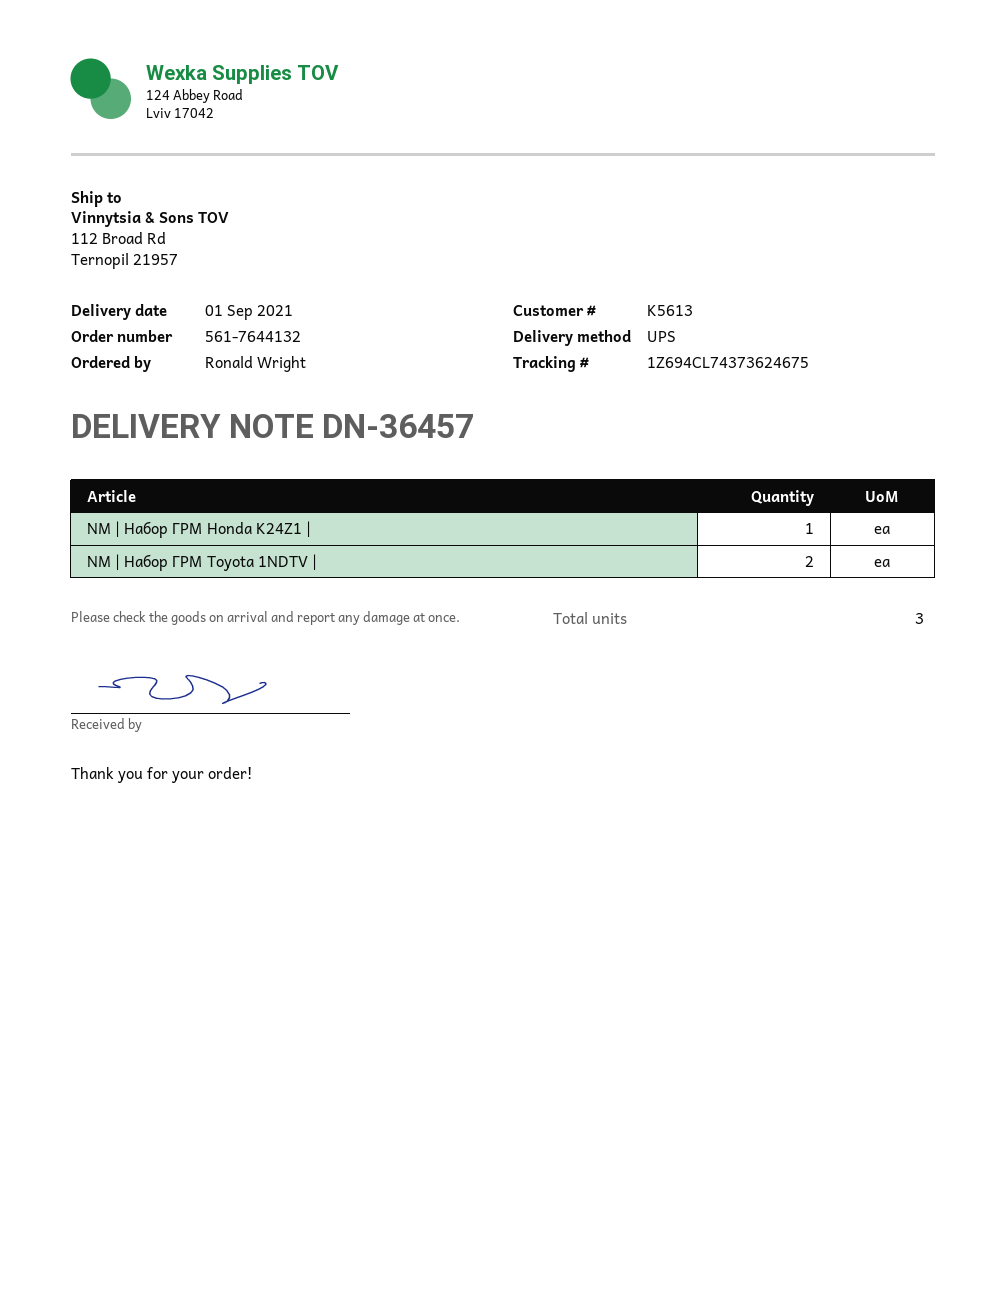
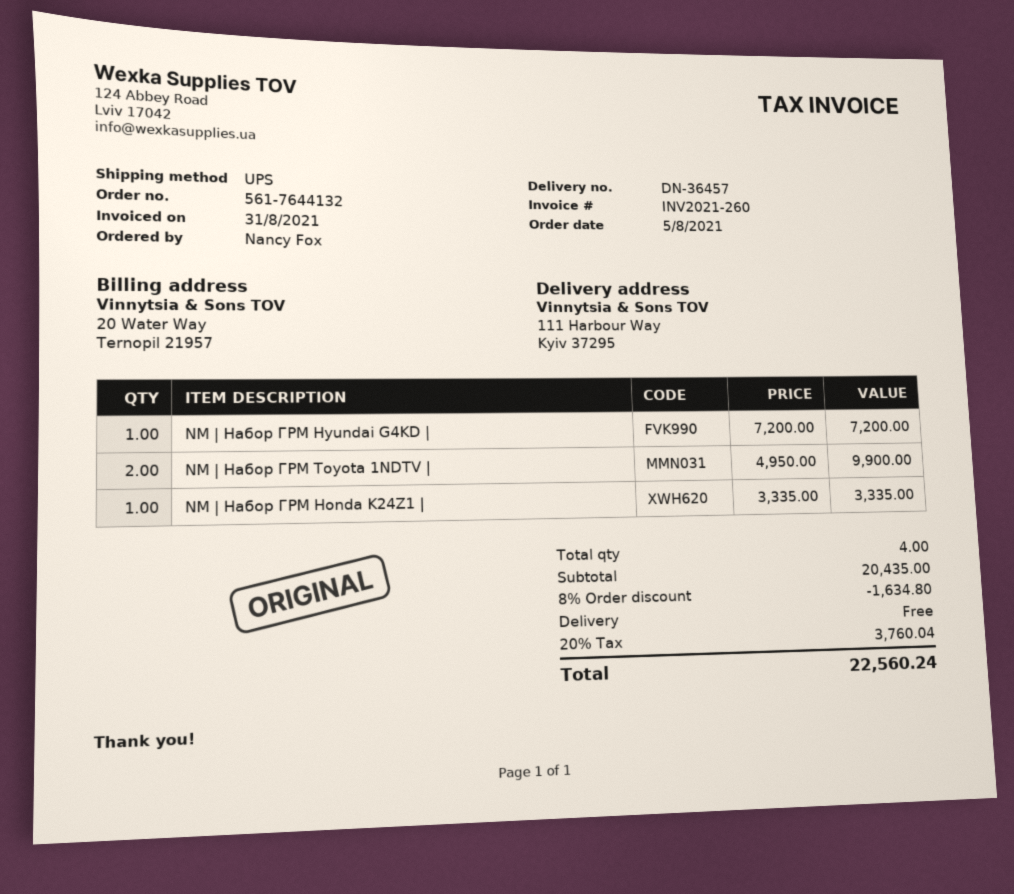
ordered by: Ronald Wright -> Nancy Fox
ship to: 112 Broad Rd, Ternopil 21957 -> 111 Harbour Way, Kyiv 37295
NM | Набор ГРМ Hyundai G4KD |: none -> 1
total quantity: 3 -> 4

